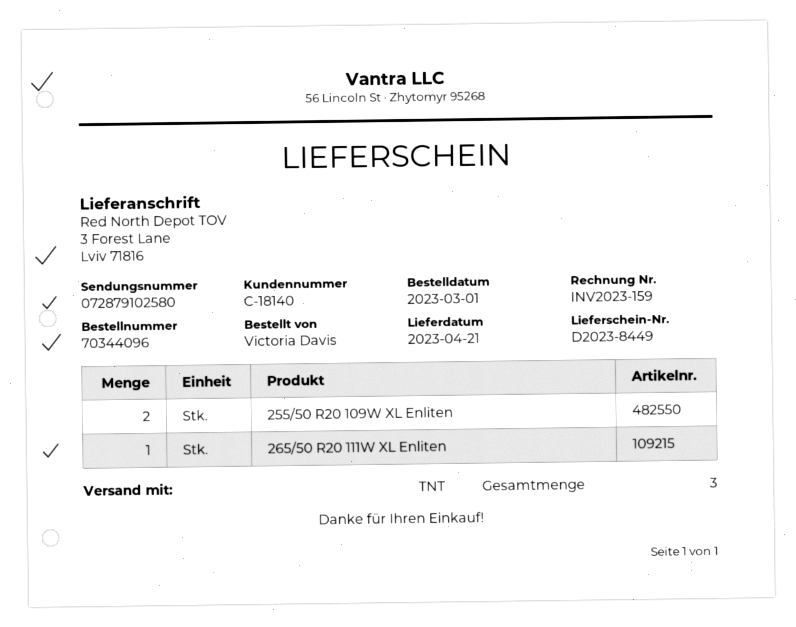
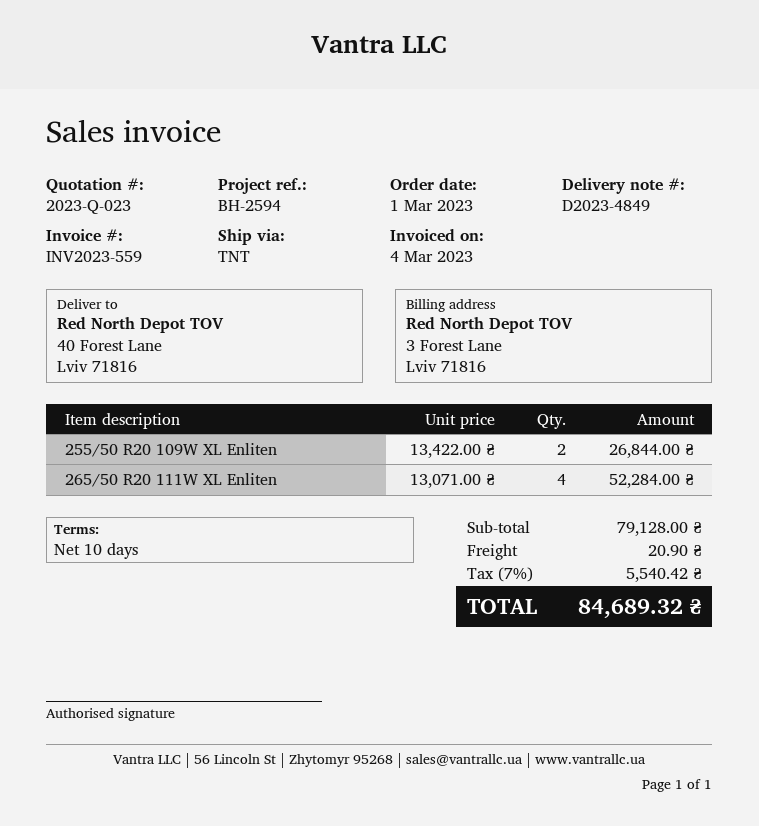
delivery note number: D2023-8449 -> D2023-4849
invoice number: INV2023-159 -> INV2023-559
ship to: 3 Forest Lane, Lviv 71816 -> 40 Forest Lane, Lviv 71816
265/50 R20 111W XL Enliten: 1 -> 4

